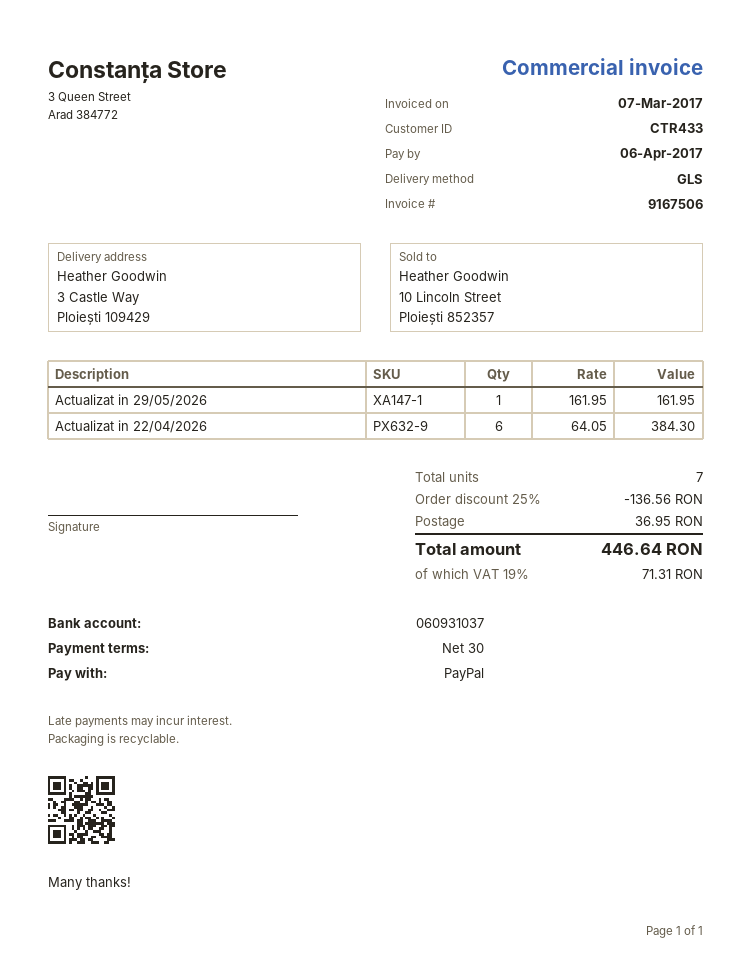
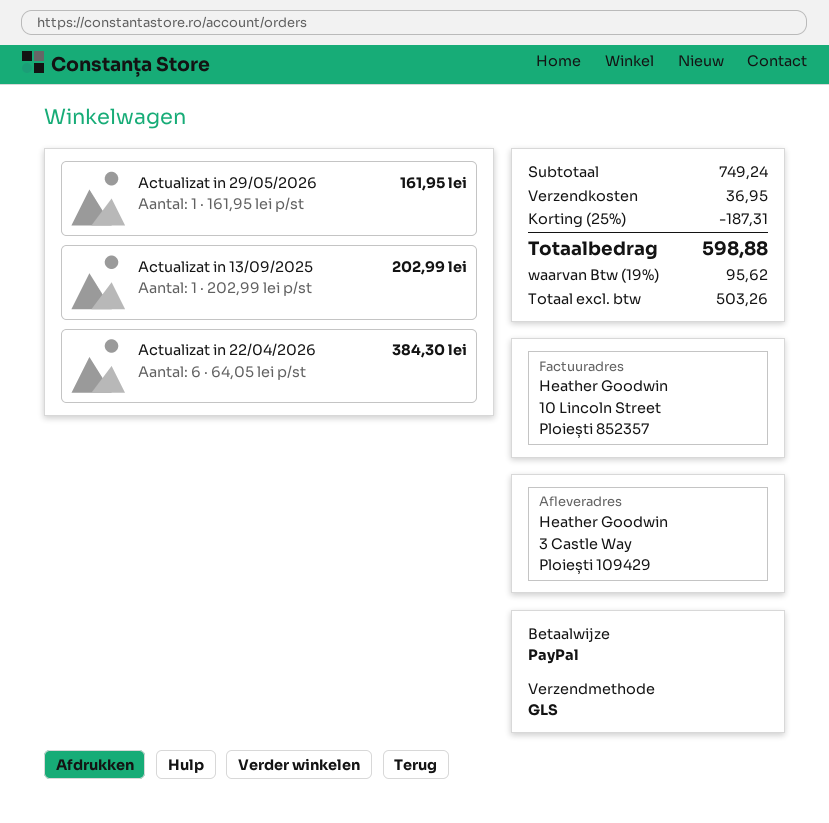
Actualizat in 13/09/2025: none -> 1 x 202.99 = 202.99
discount: 25% = 136.56 -> 25% = 187.31
tax: 19% = 71.31 -> 19% = 95.62
total: 446.64 -> 598.88

